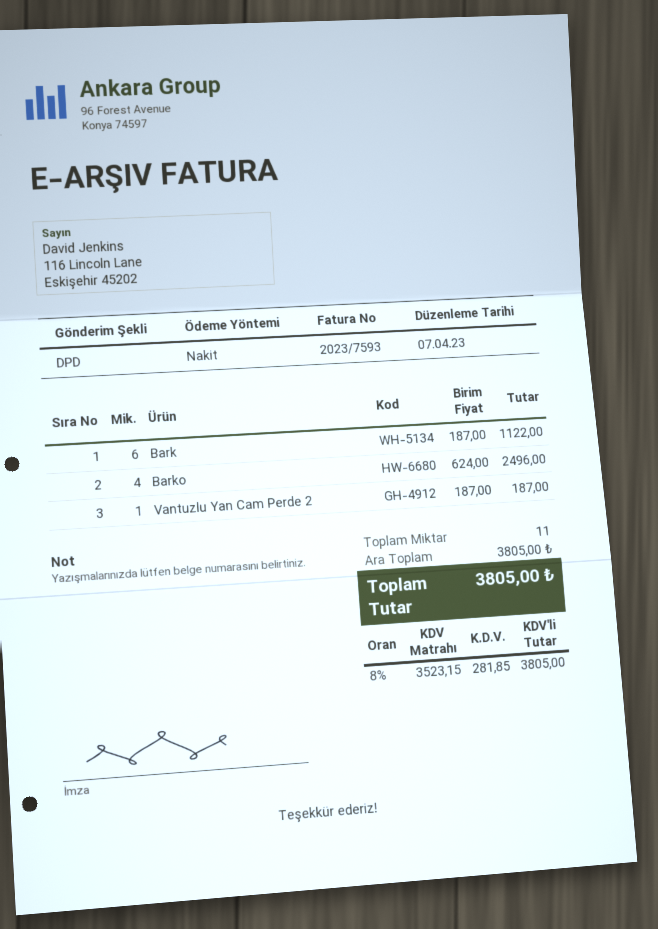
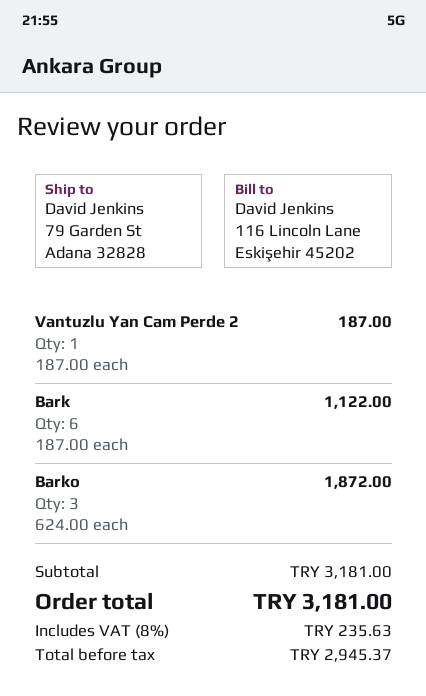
Barko: 4 x 624.00 = 2496.00 -> 3 x 624.00 = 1872.00
subtotal: 3805.00 -> 3181.00
net: 3523.15 -> 2945.37
tax: 8% = 281.85 -> 8% = 235.63
total: 3805.00 -> 3181.00

